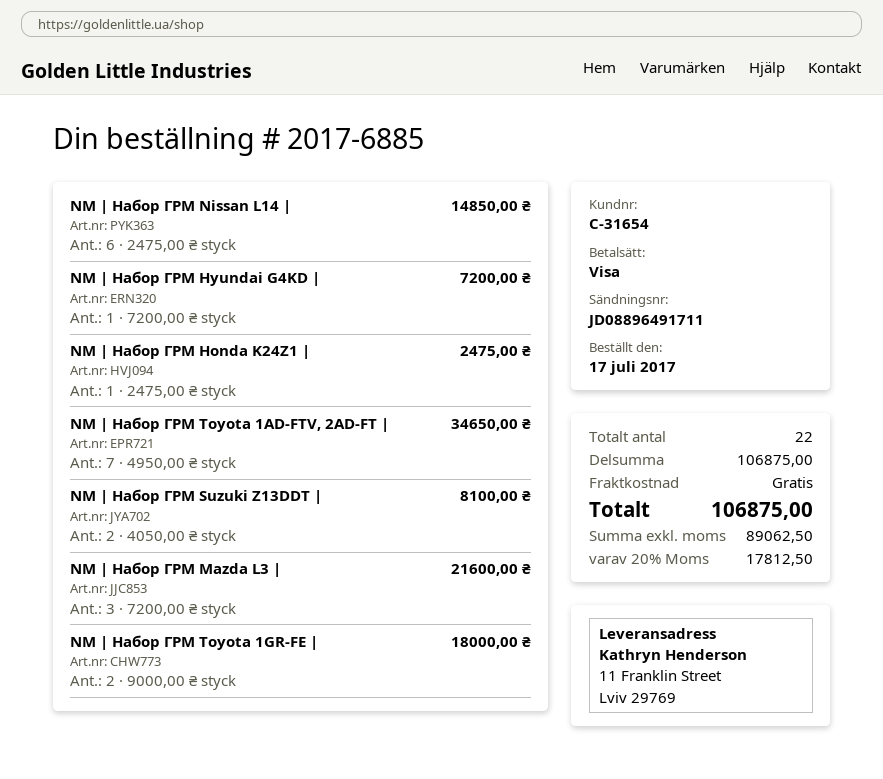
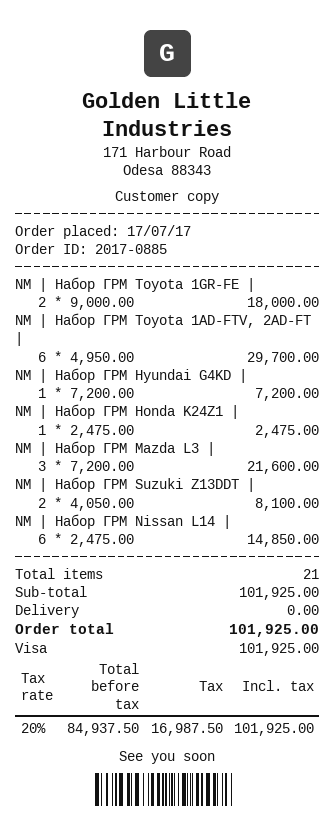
order number: 2017-6885 -> 2017-0885
NM | Набор ГРМ Toyota 1AD-FTV, 2AD-FT |: 7 x 4950.00 = 34650.00 -> 6 x 4950.00 = 29700.00
total quantity: 22 -> 21
subtotal: 106875.00 -> 101925.00
net: 89062.50 -> 84937.50
tax: 20% = 17812.50 -> 20% = 16987.50
total: 106875.00 -> 101925.00

